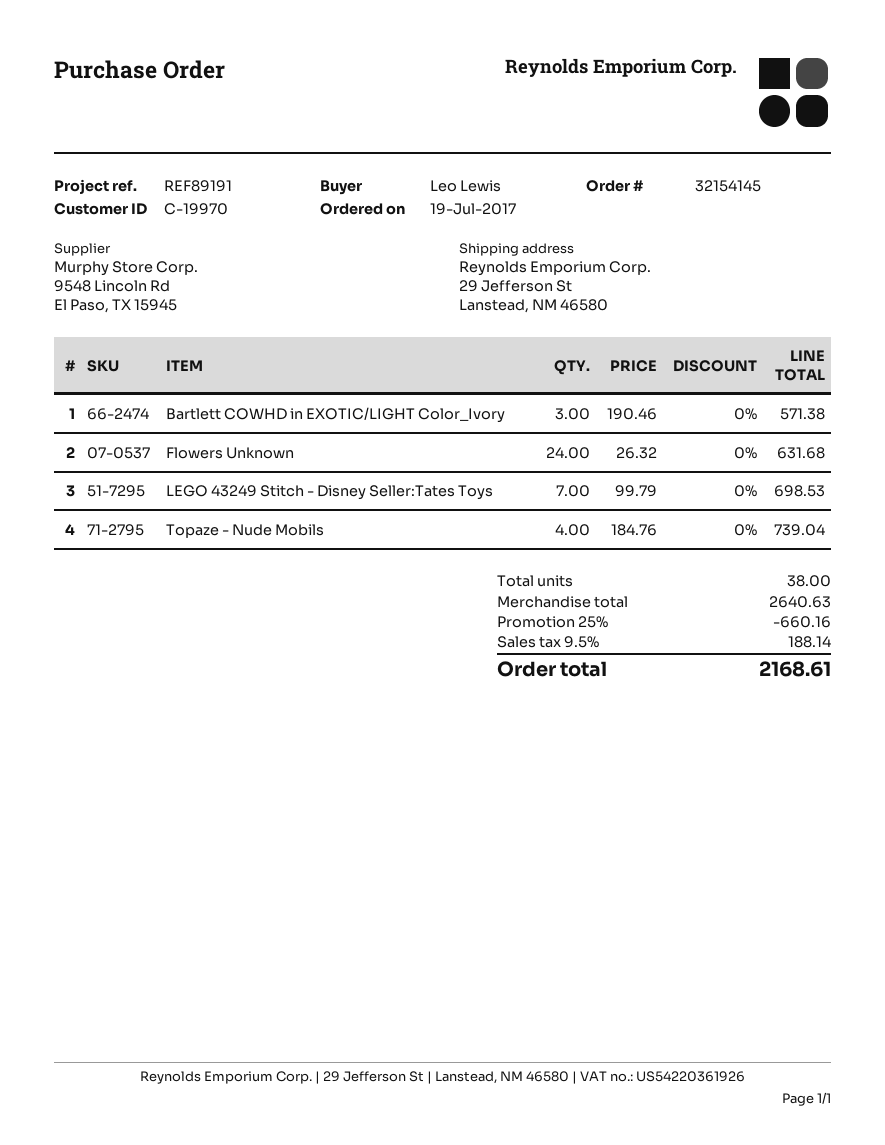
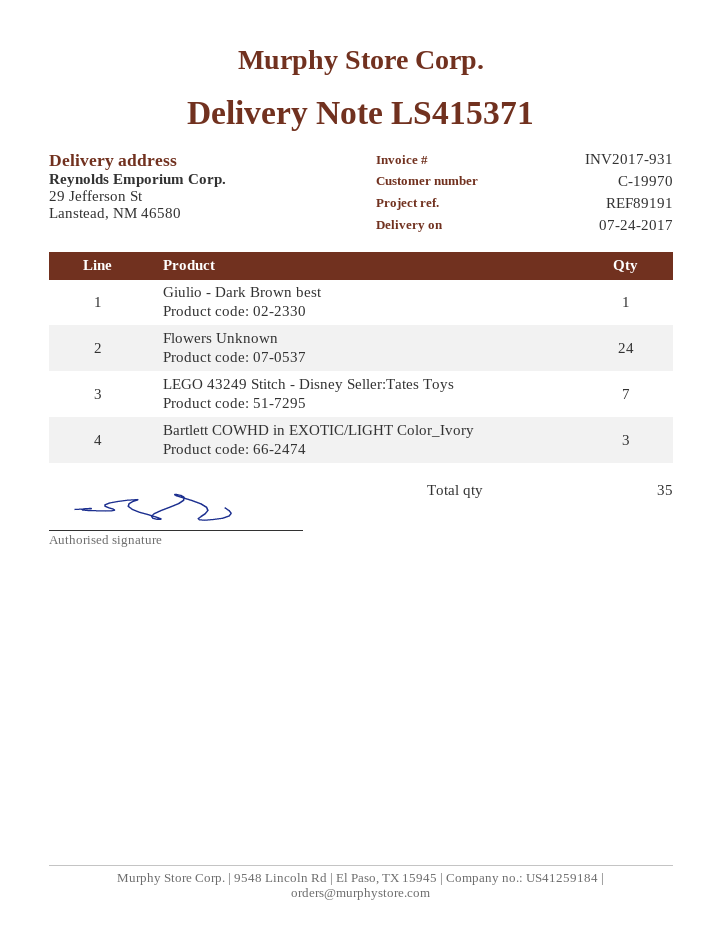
Topaze - Nude Mobils: 4 -> none
Giulio - Dark Brown best: none -> 1
total quantity: 38 -> 35

